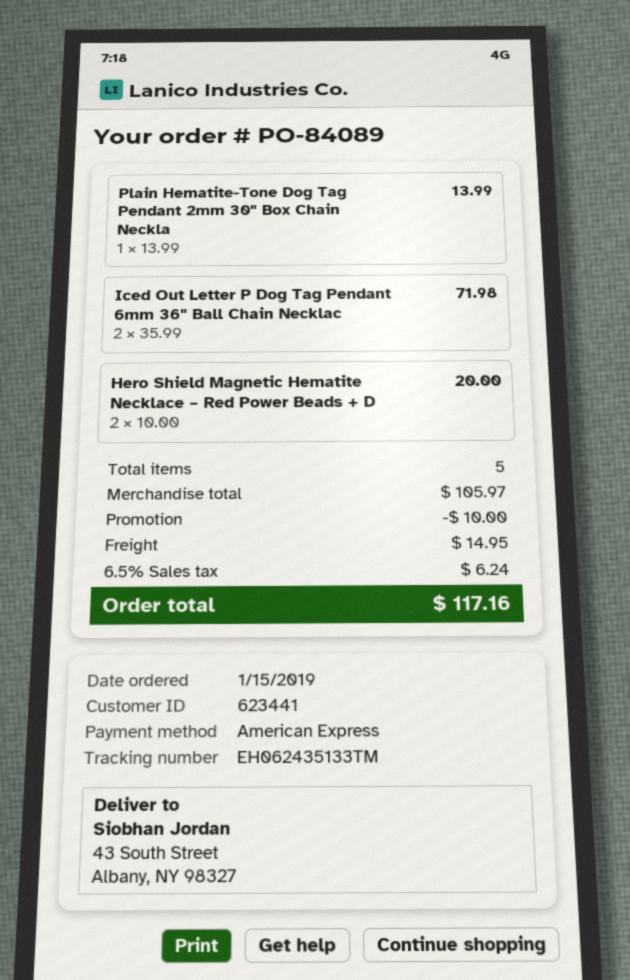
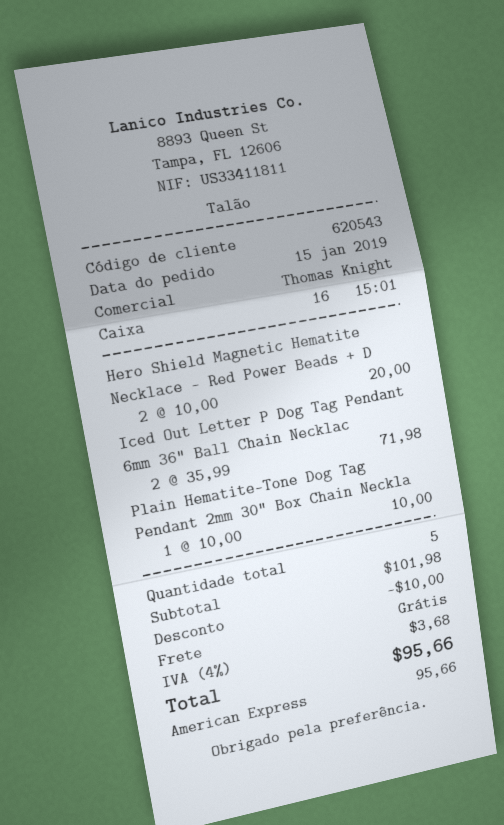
customer number: 623441 -> 620543
Plain Hematite-Tone Dog Tag Pendant 2mm 30" Box Chain Neckla: 1 x 13.99 = 13.99 -> 1 x 10.00 = 10.00
subtotal: 105.97 -> 101.98
shipping: 14.95 -> 0.00
tax: 6.5% = 6.24 -> 4% = 3.68
total: 117.16 -> 95.66

